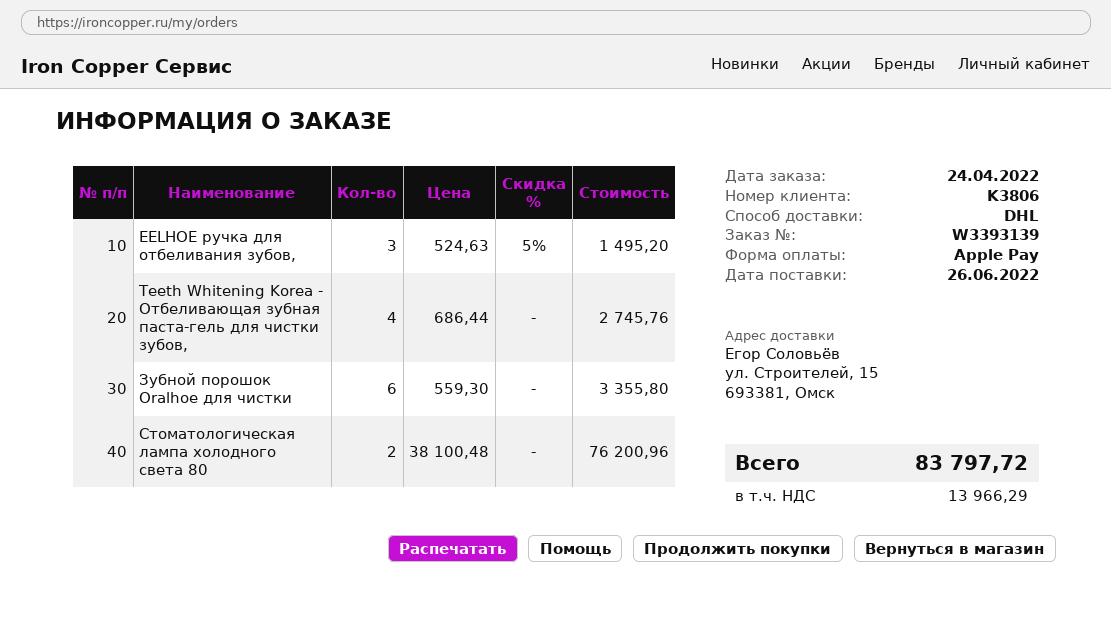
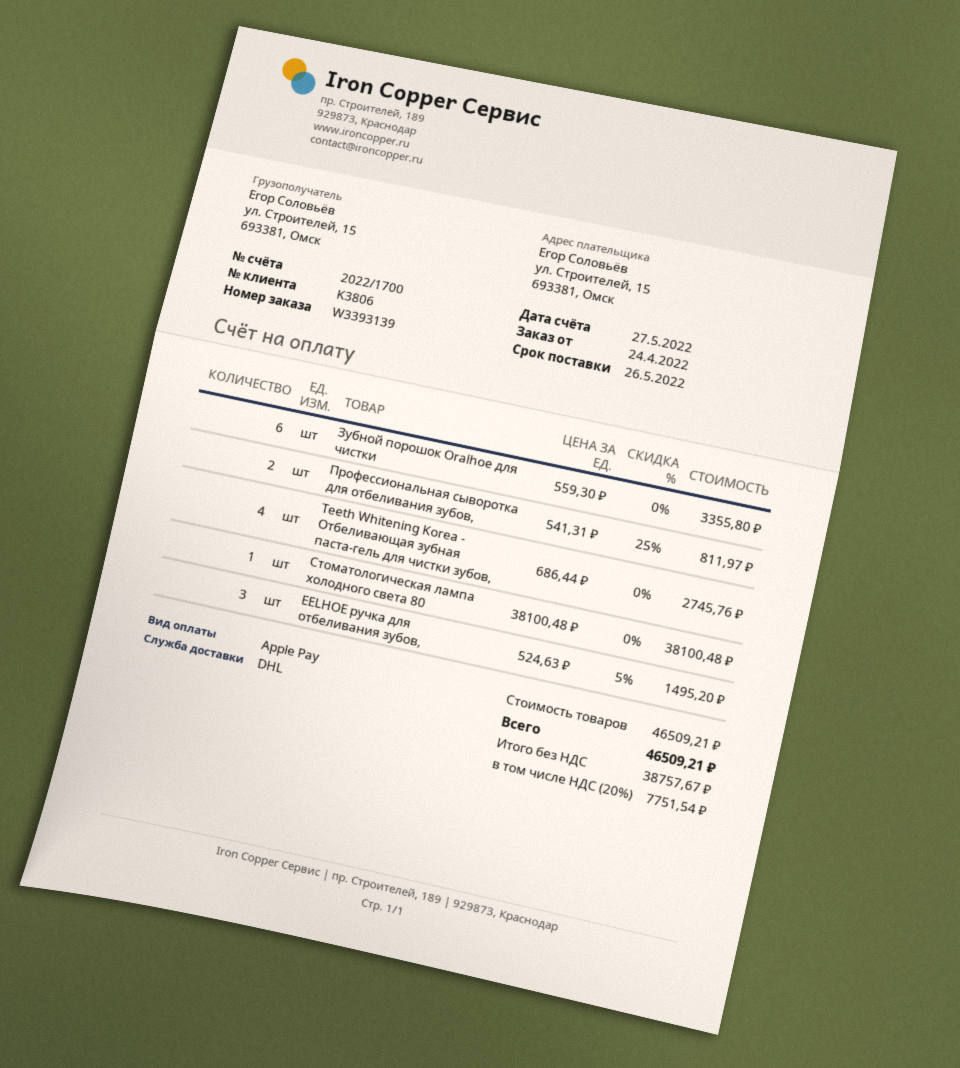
delivery date: 2022-06-26 -> 2022-05-26
Стоматологическая лампа холодного света 80: 2 x 38100.48 = 76200.96 -> 1 x 38100.48 = 38100.48
Профессиональная сыворотка для отбеливания зубов,: none -> 2 x 541.31 - 25% = 811.97
tax: 13966.29 -> 7751.54
total: 83797.72 -> 46509.21

